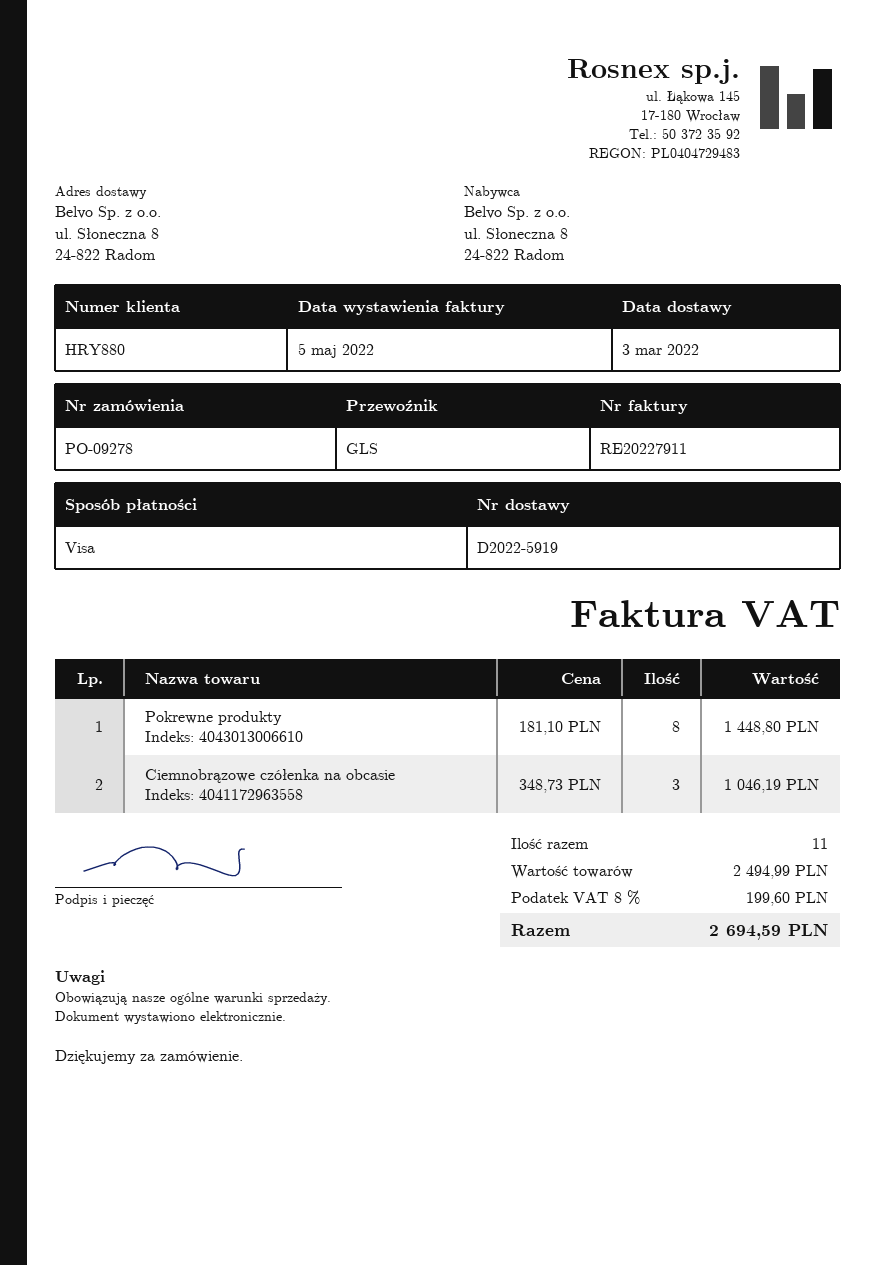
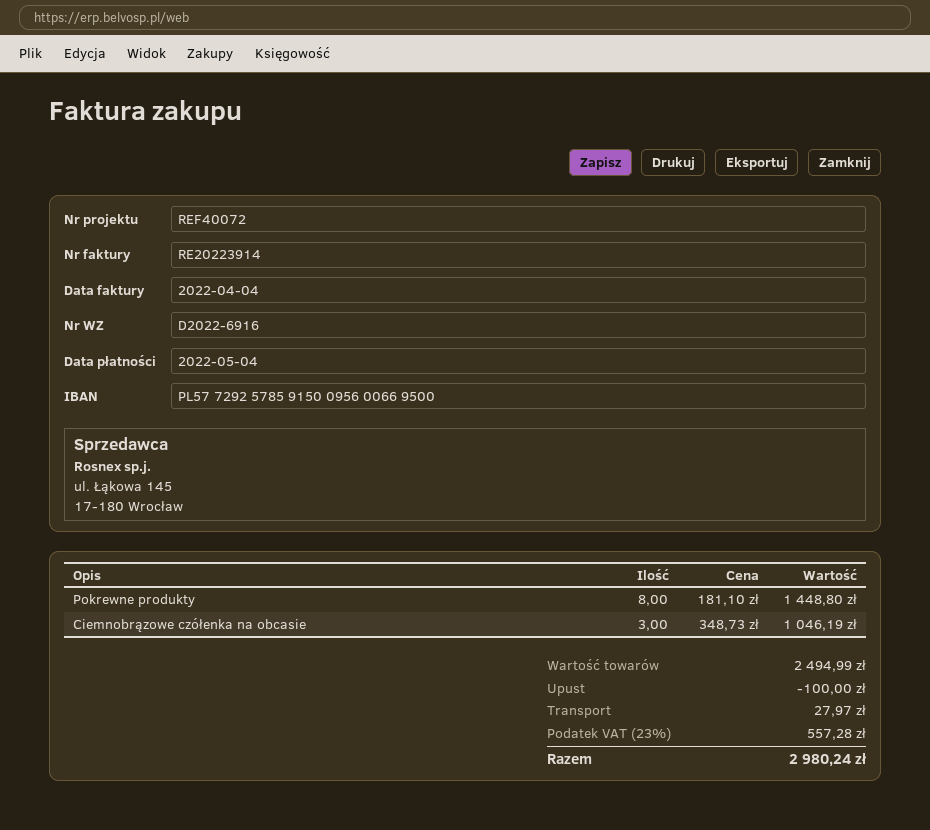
delivery note number: D2022-5919 -> D2022-6916
invoice number: RE20227911 -> RE20223914
invoice date: 2022-05-05 -> 2022-04-04
discount: none -> 100.00
shipping: none -> 27.97
tax: 8% = 199.60 -> 23% = 557.28
total: 2694.59 -> 2980.24

